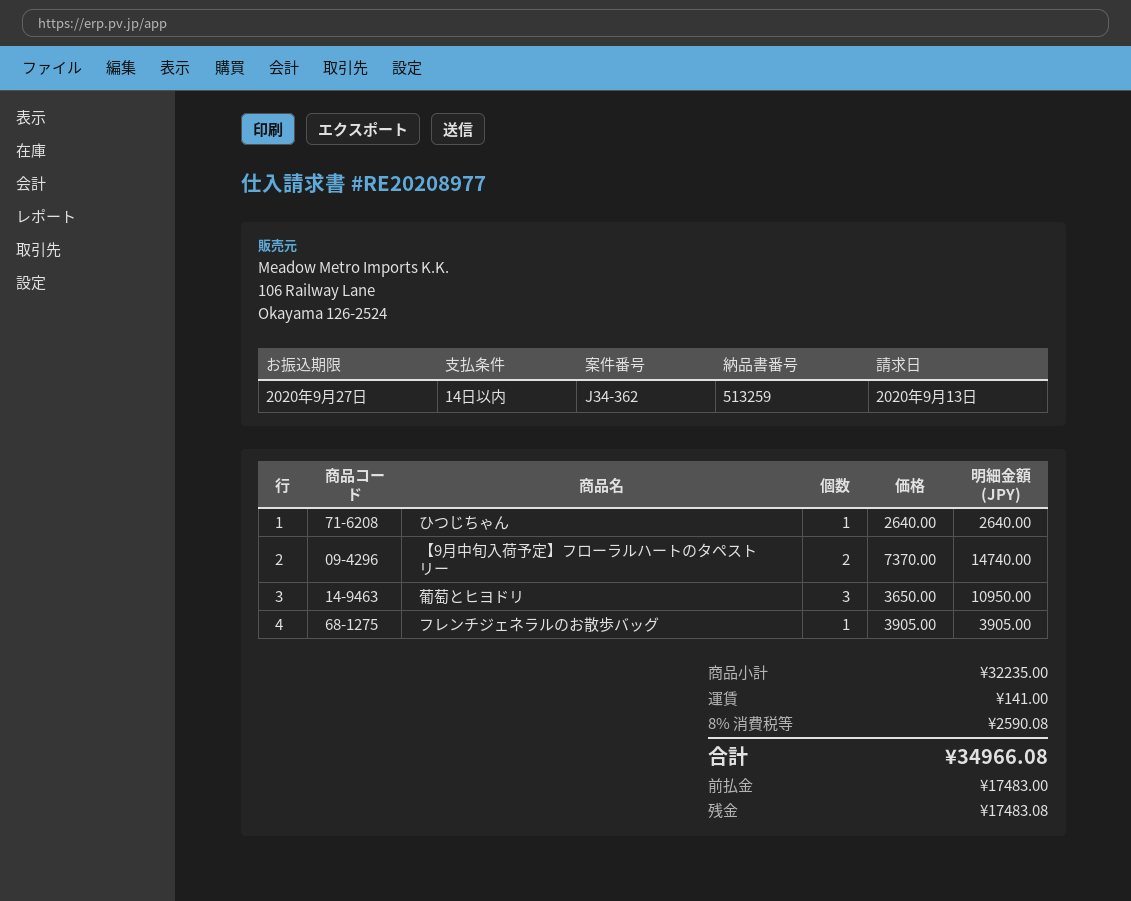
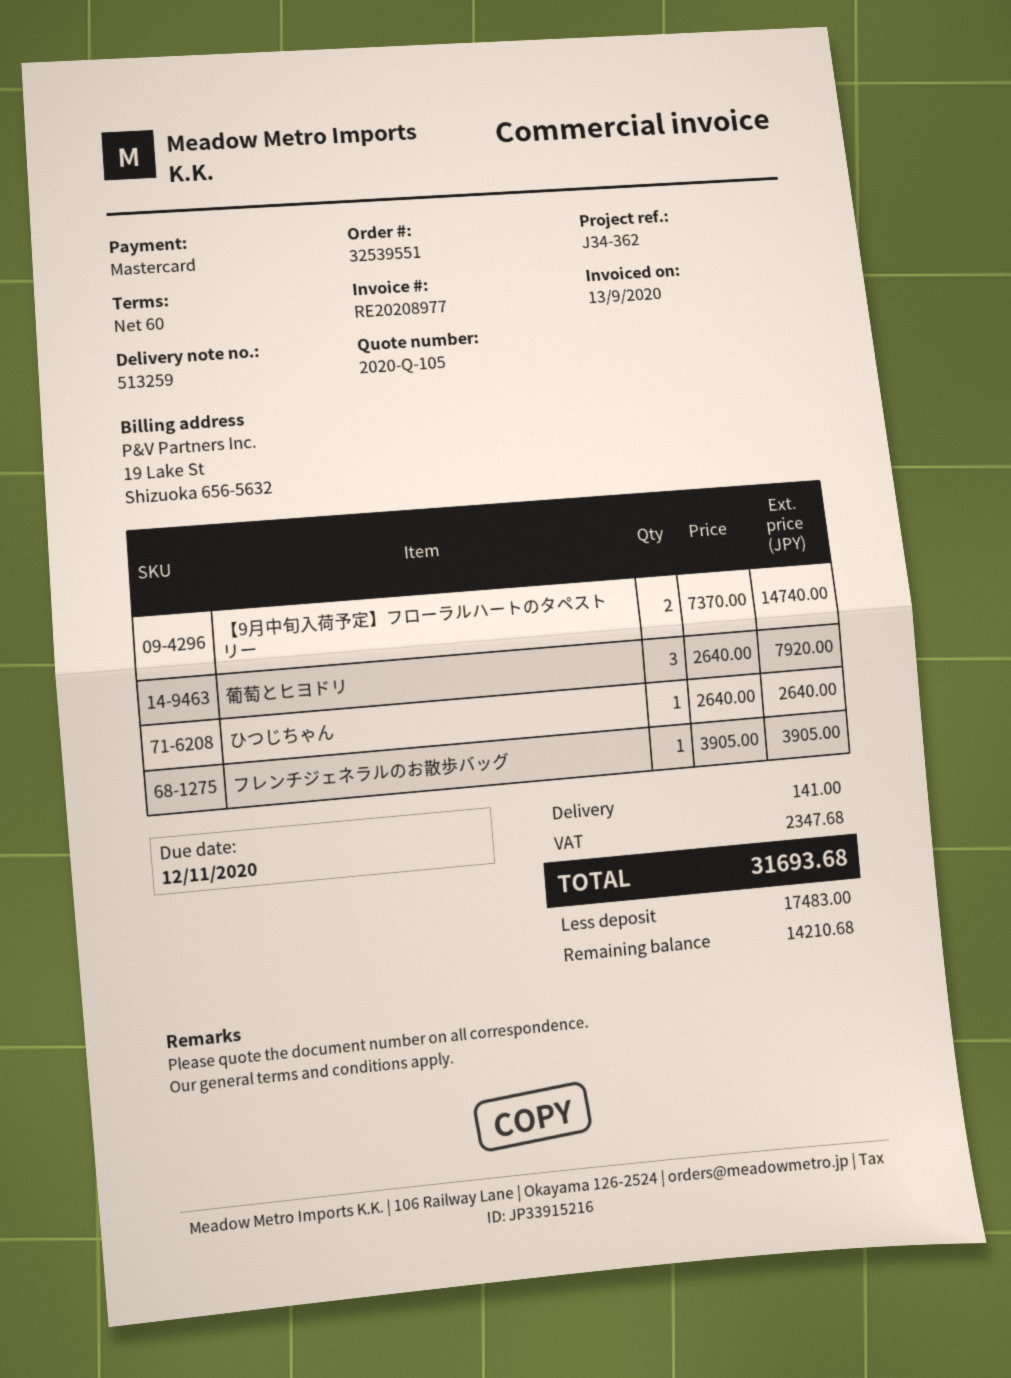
payment terms: 14 days -> 60 days
due date: 2020-09-27 -> 2020-11-12
葡萄とヒヨドリ: 3 x 3650.00 = 10950.00 -> 3 x 2640.00 = 7920.00
tax: 2590.08 -> 2347.68
total: 34966.08 -> 31693.68
balance: 17483.08 -> 14210.68

